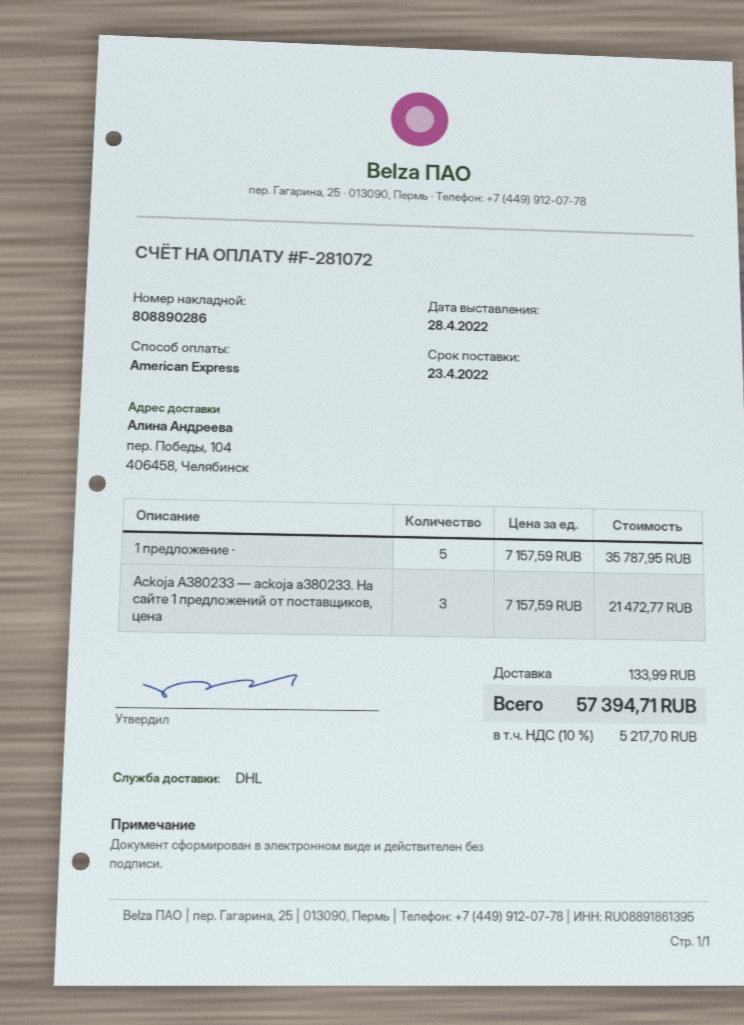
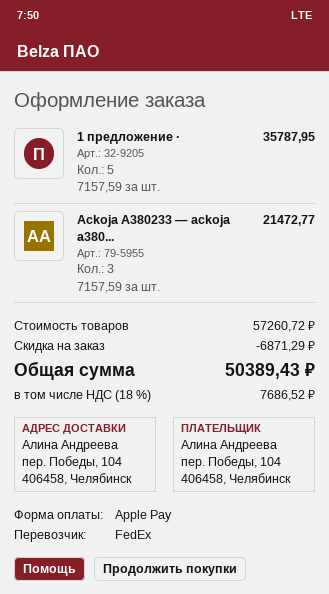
payment method: American Express -> Apple Pay
shipping method: DHL -> FedEx
discount: none -> 6871.29
shipping: 133.99 -> none
tax: 10% = 5217.70 -> 18% = 7686.52
total: 57394.71 -> 50389.43

